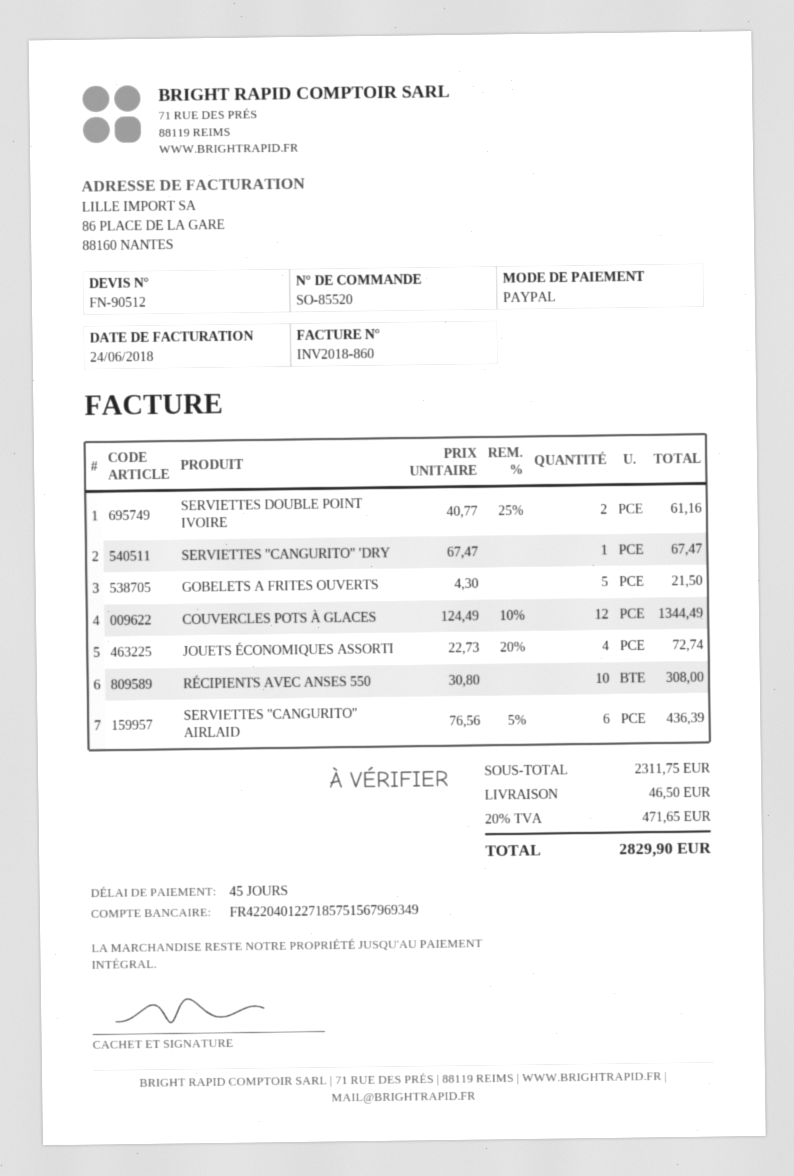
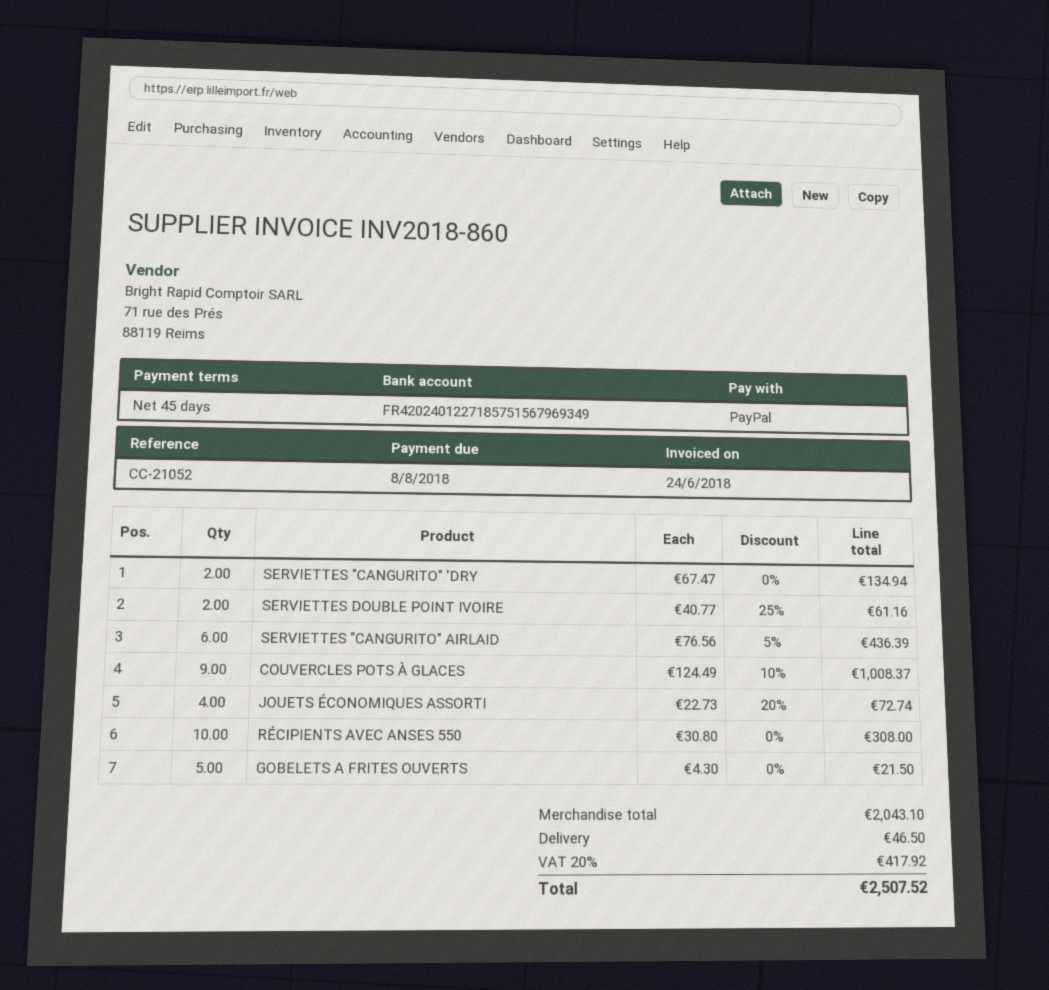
bank account: FR4220401227185751567969349 -> FR4202401227185751567969349
SERVIETTES "CANGURITO" 'DRY: 1 x 67.47 = 67.47 -> 2 x 67.47 = 134.94
COUVERCLES POTS À GLACES: 12 x 124.49 - 10% = 1344.49 -> 9 x 124.49 - 10% = 1008.37
subtotal: 2311.75 -> 2043.10
tax: 20% = 471.65 -> 20% = 417.92
total: 2829.90 -> 2507.52

